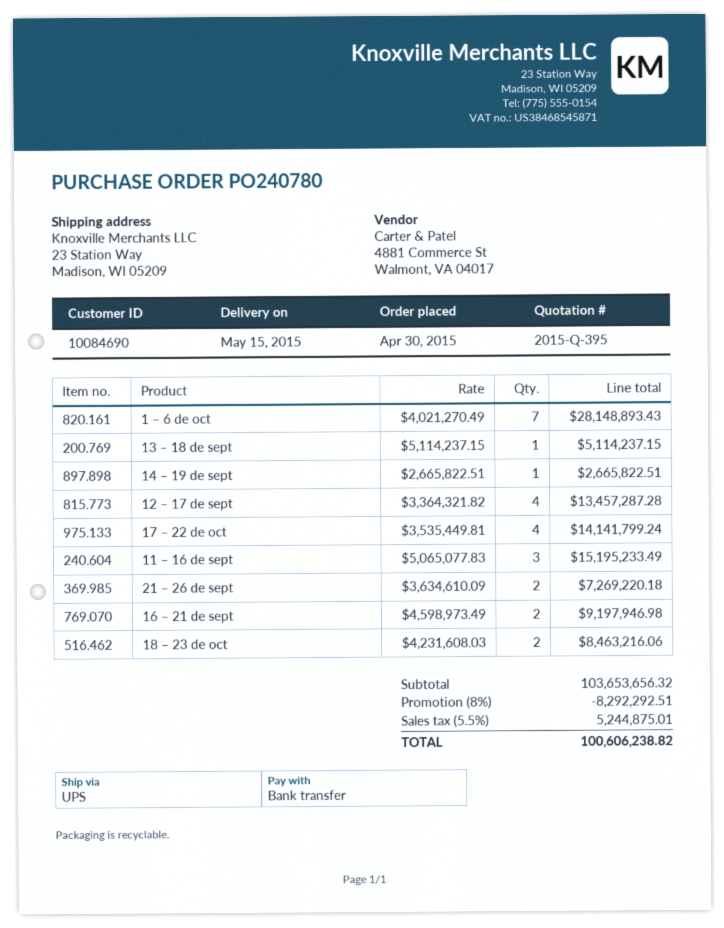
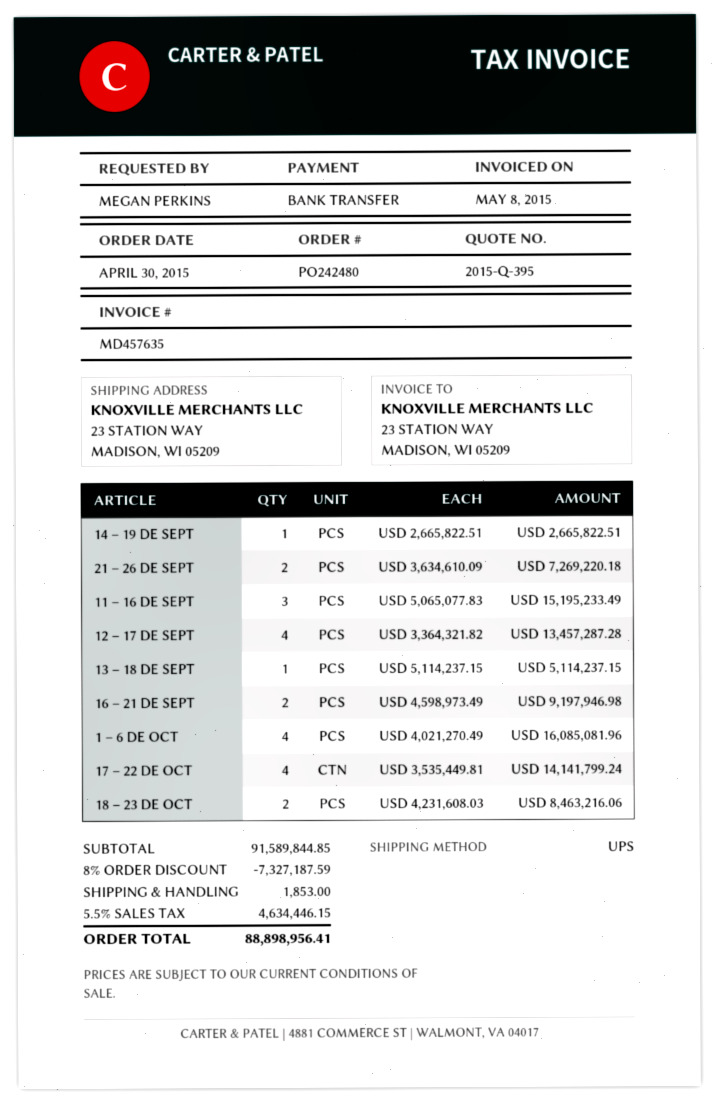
order number: PO240780 -> PO242480
1 – 6 de oct: 7 x 4021270.49 = 28148893.43 -> 4 x 4021270.49 = 16085081.96
subtotal: 103653656.32 -> 91589844.85
discount: 8% = 8292292.51 -> 8% = 7327187.59
shipping: none -> 1853.00
tax: 5.5% = 5244875.01 -> 5.5% = 4634446.15
total: 100606238.82 -> 88898956.41

